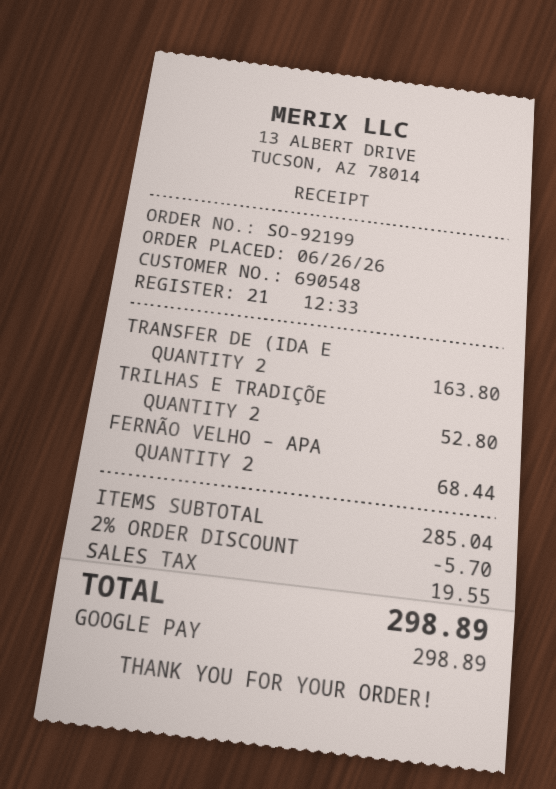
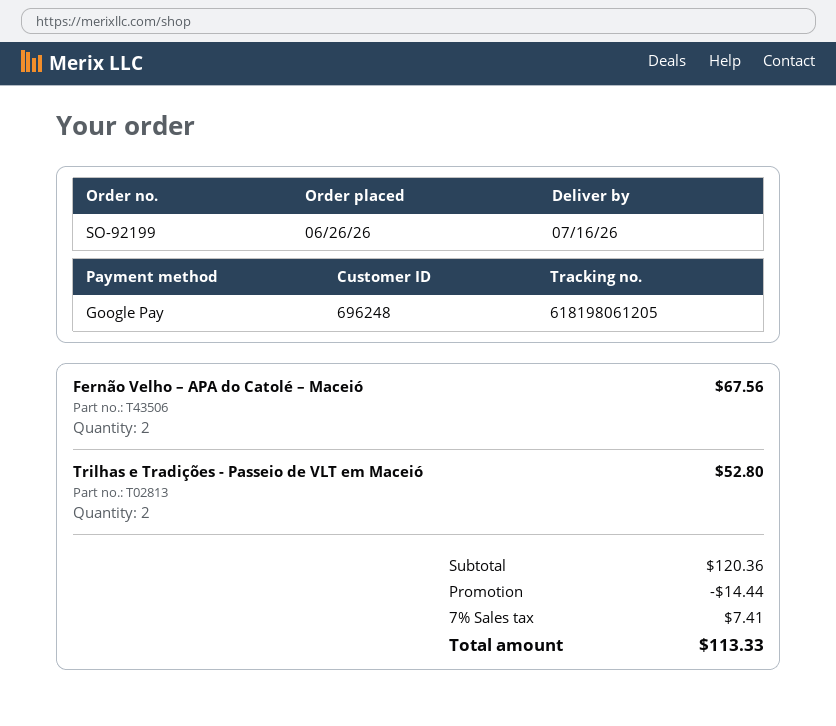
customer number: 690548 -> 696248
TRANSFER DE (IDA E: 2 for 163.80 -> none
FERNÃO VELHO – APA: 2 for 68.44 -> 2 for 67.56
subtotal: 285.04 -> 120.36
discount: 5.70 -> 14.44
tax: 19.55 -> 7.41
total: 298.89 -> 113.33

